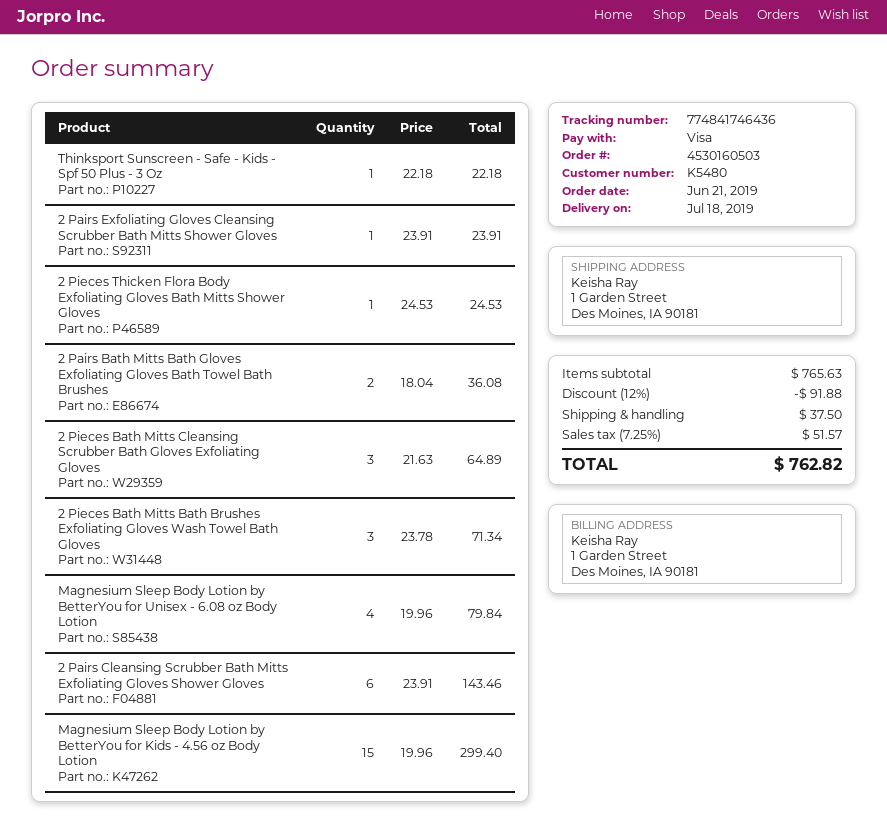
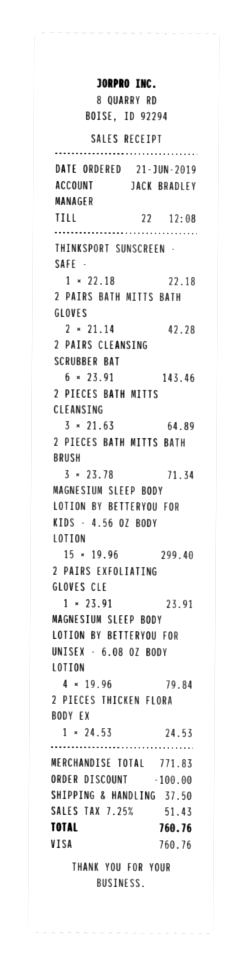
2 Pairs Bath Mitts Bath Gloves Exfoliating Gloves Bath Towel Bath Brushes: 2 x 18.04 = 36.08 -> 2 x 21.14 = 42.28
subtotal: 765.63 -> 771.83
discount: 91.88 -> 100.00
tax: 7.25% = 51.57 -> 7.25% = 51.43
total: 762.82 -> 760.76

